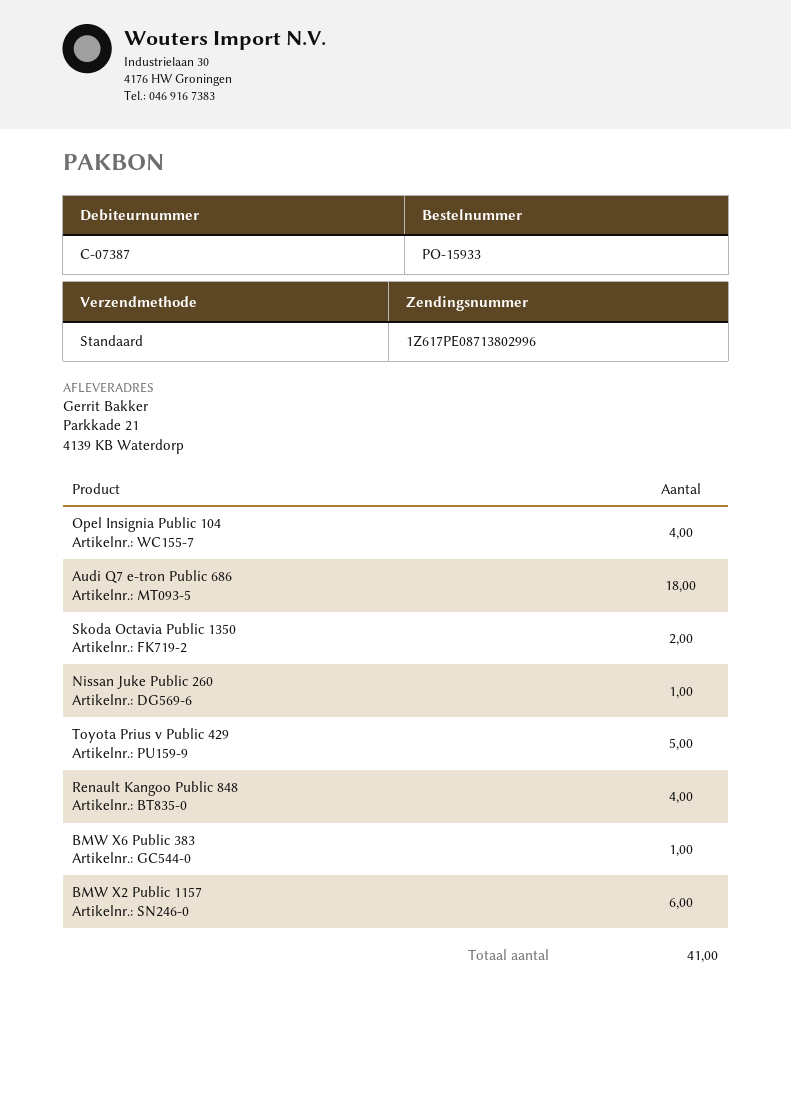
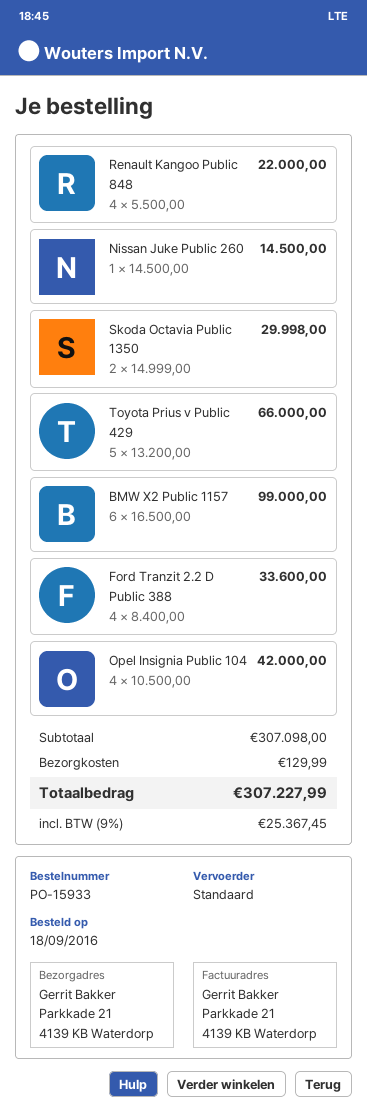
Audi Q7 e-tron Public 686: 18 -> none
BMW X6 Public 383: 1 -> none
Ford Tranzit 2.2 D Public 388: none -> 4

